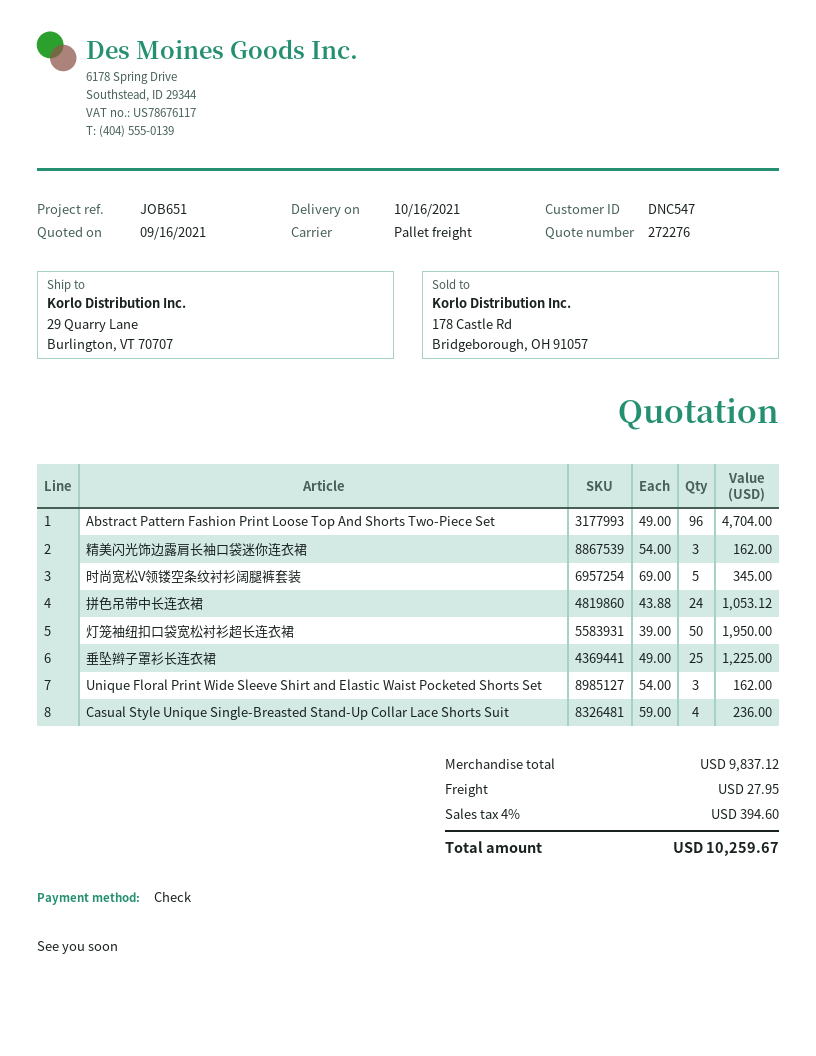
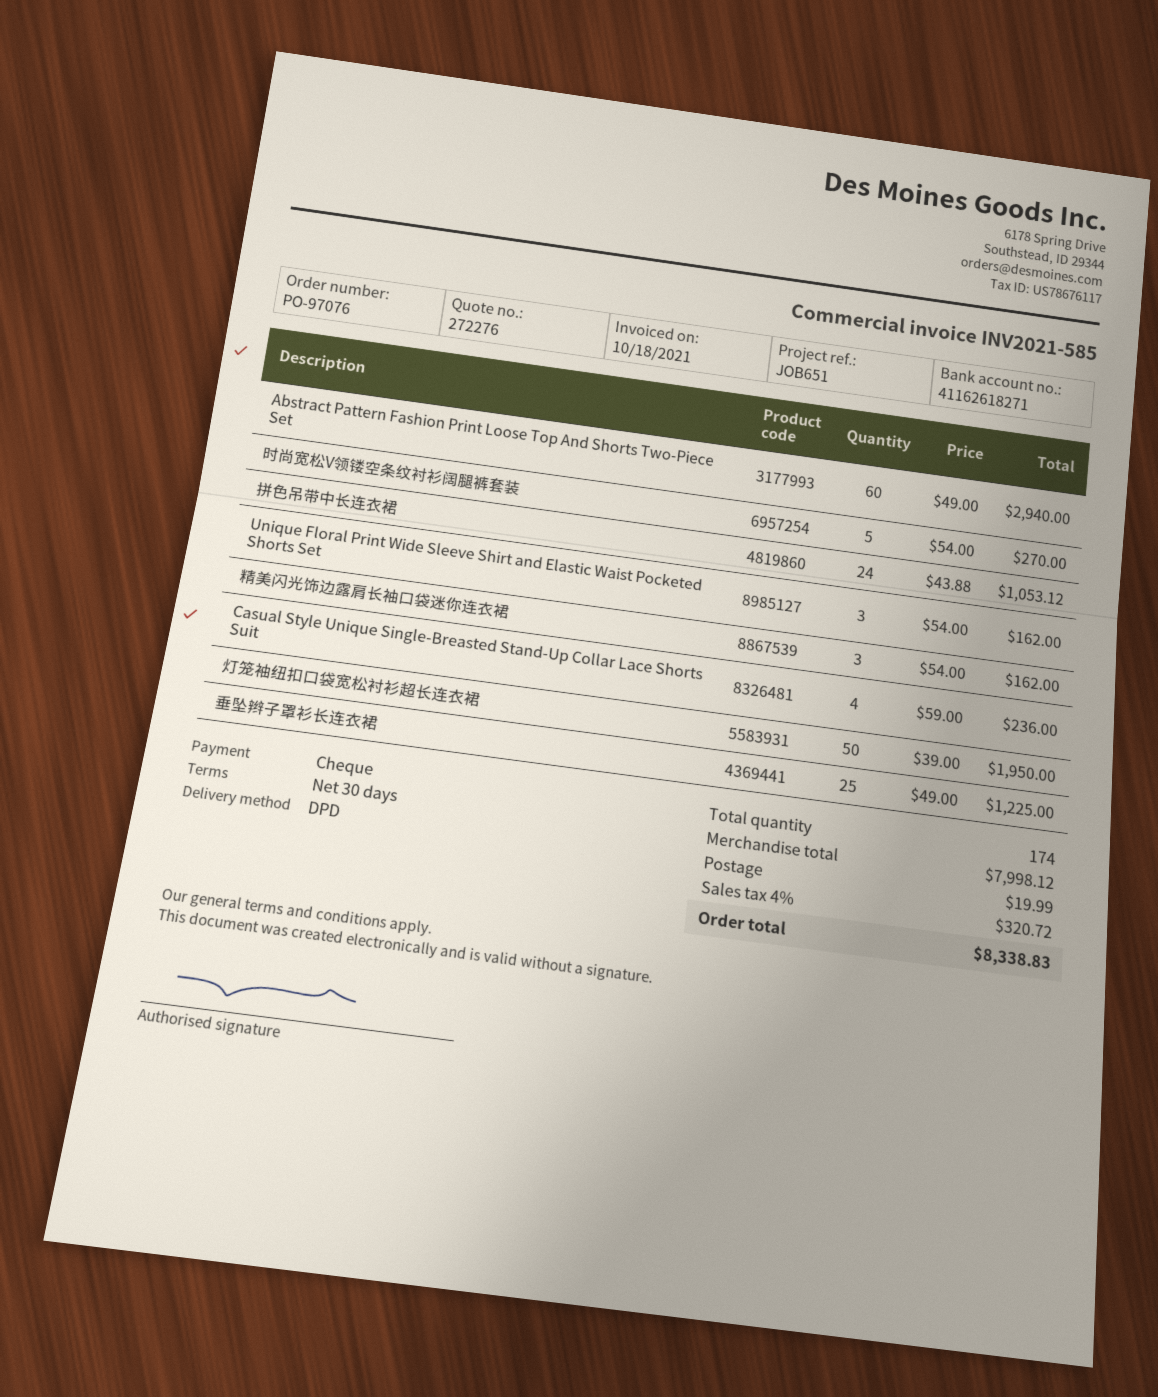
shipping method: pallet freight -> DPD
Abstract Pattern Fashion Print Loose Top And Shorts Two-Piece Set: 96 x 49.00 = 4704.00 -> 60 x 49.00 = 2940.00
时尚宽松V领镂空条纹衬衫阔腿裤套装: 5 x 69.00 = 345.00 -> 5 x 54.00 = 270.00
subtotal: 9837.12 -> 7998.12
shipping: 27.95 -> 19.99
tax: 4% = 394.60 -> 4% = 320.72
total: 10259.67 -> 8338.83

